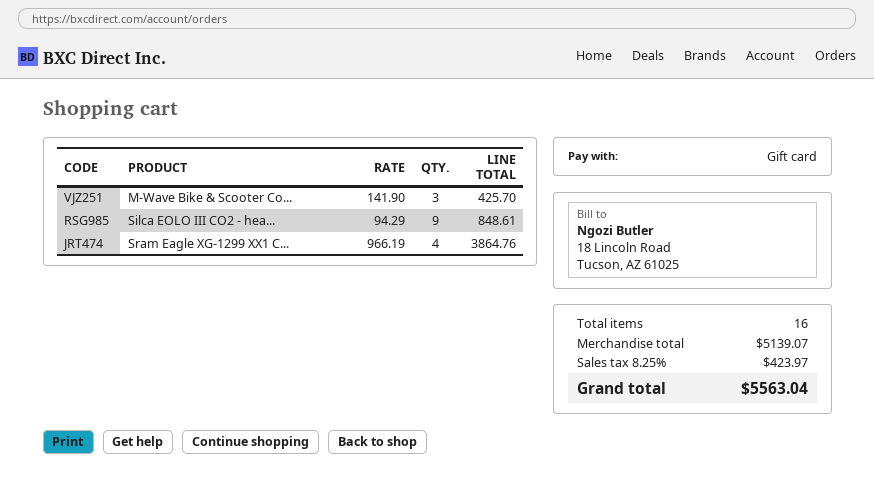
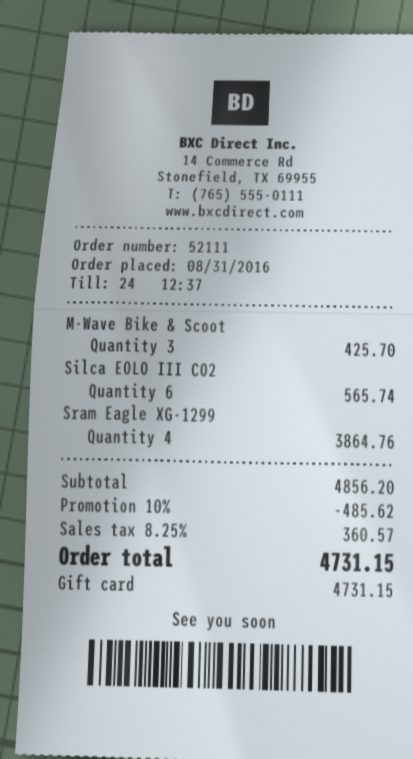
Silca EOLO III CO2 - hea...: 9 for 848.61 -> 6 for 565.74
subtotal: 5139.07 -> 4856.20
discount: none -> 10% = 485.62
tax: 8.25% = 423.97 -> 8.25% = 360.57
total: 5563.04 -> 4731.15

